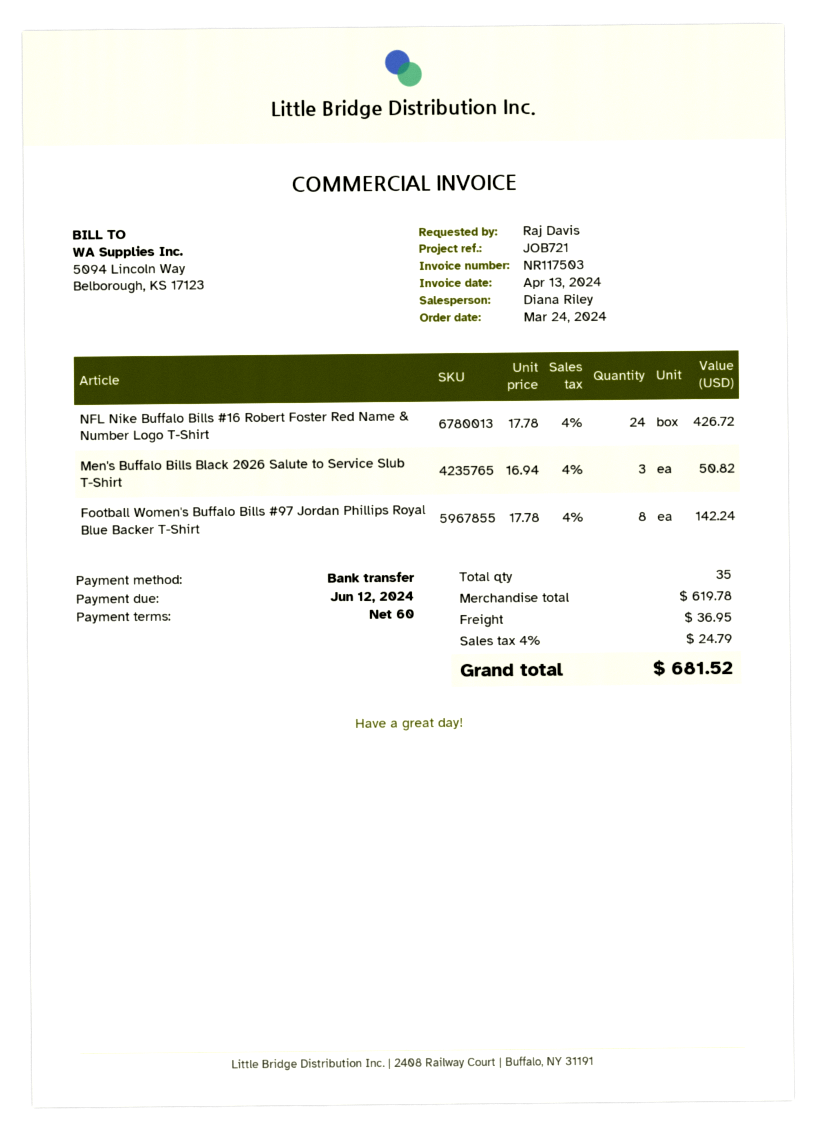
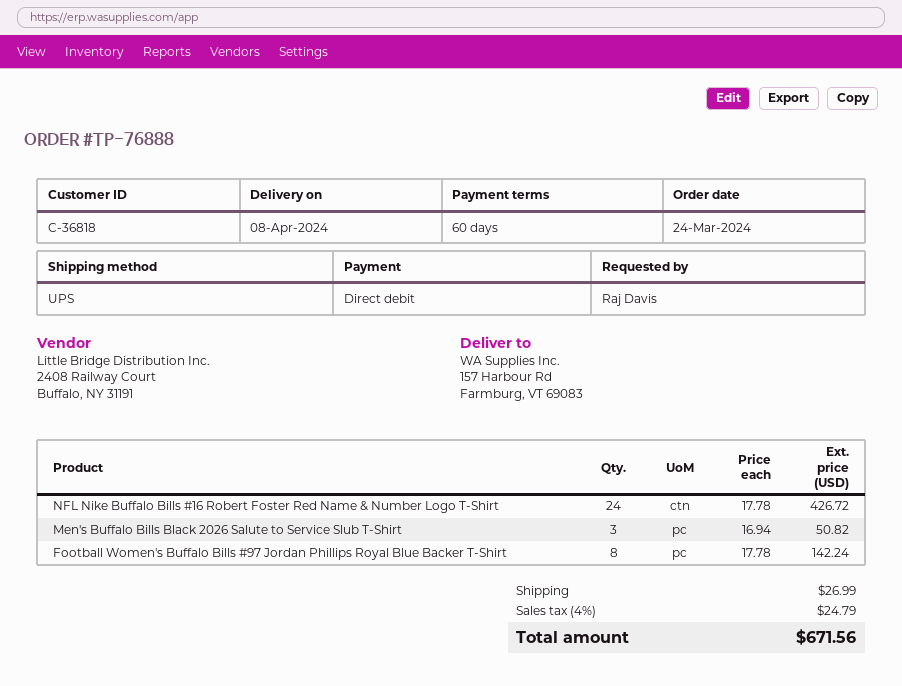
payment method: bank transfer -> direct debit
shipping: 36.95 -> 26.99
total: 681.52 -> 671.56

